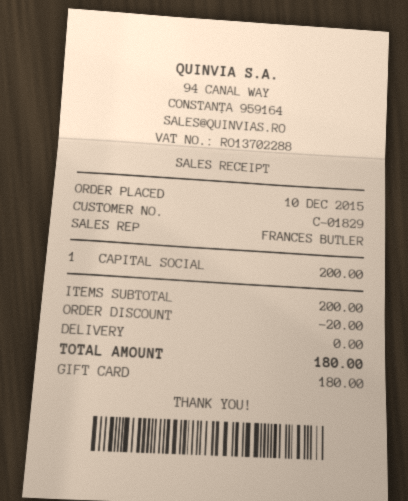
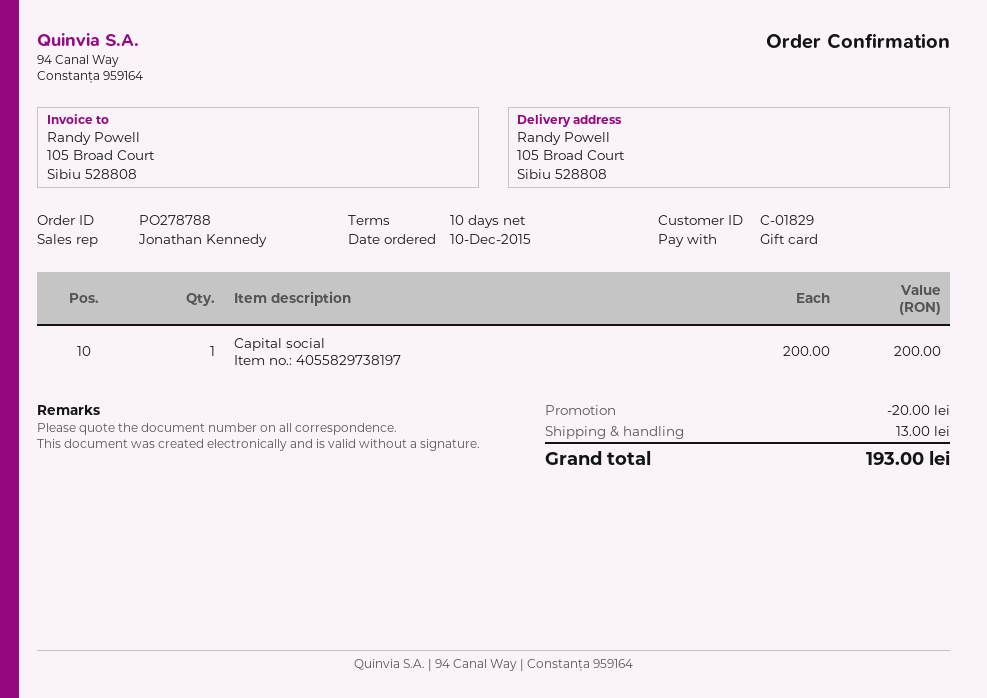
sales rep: FRANCES BUTLER -> Jonathan Kennedy
shipping: 0.00 -> 13.00
total: 180.00 -> 193.00

